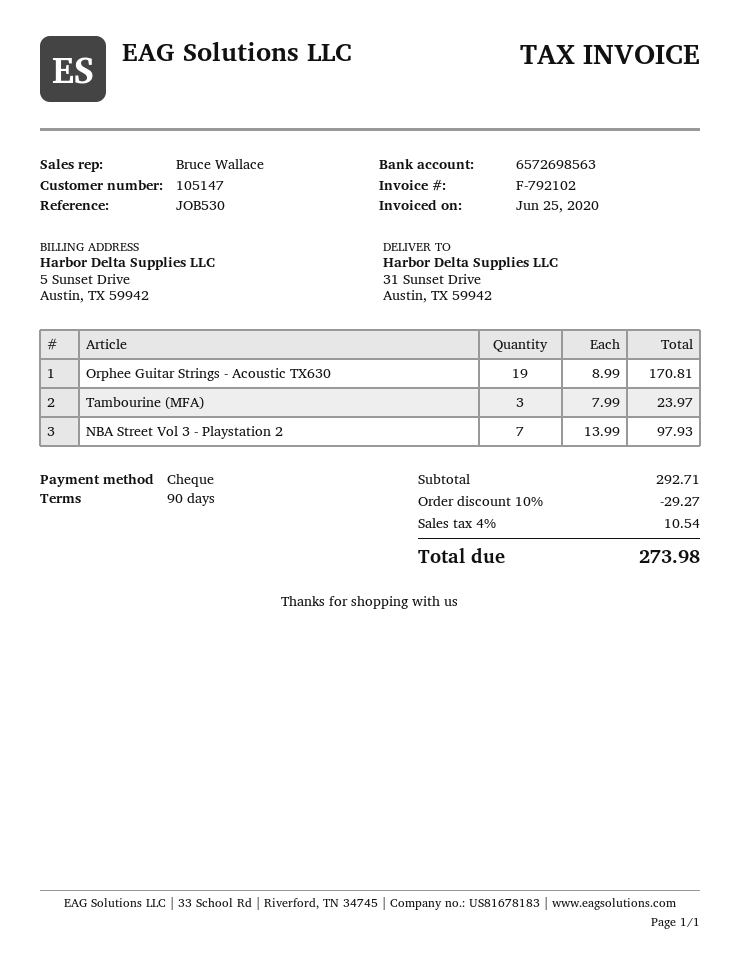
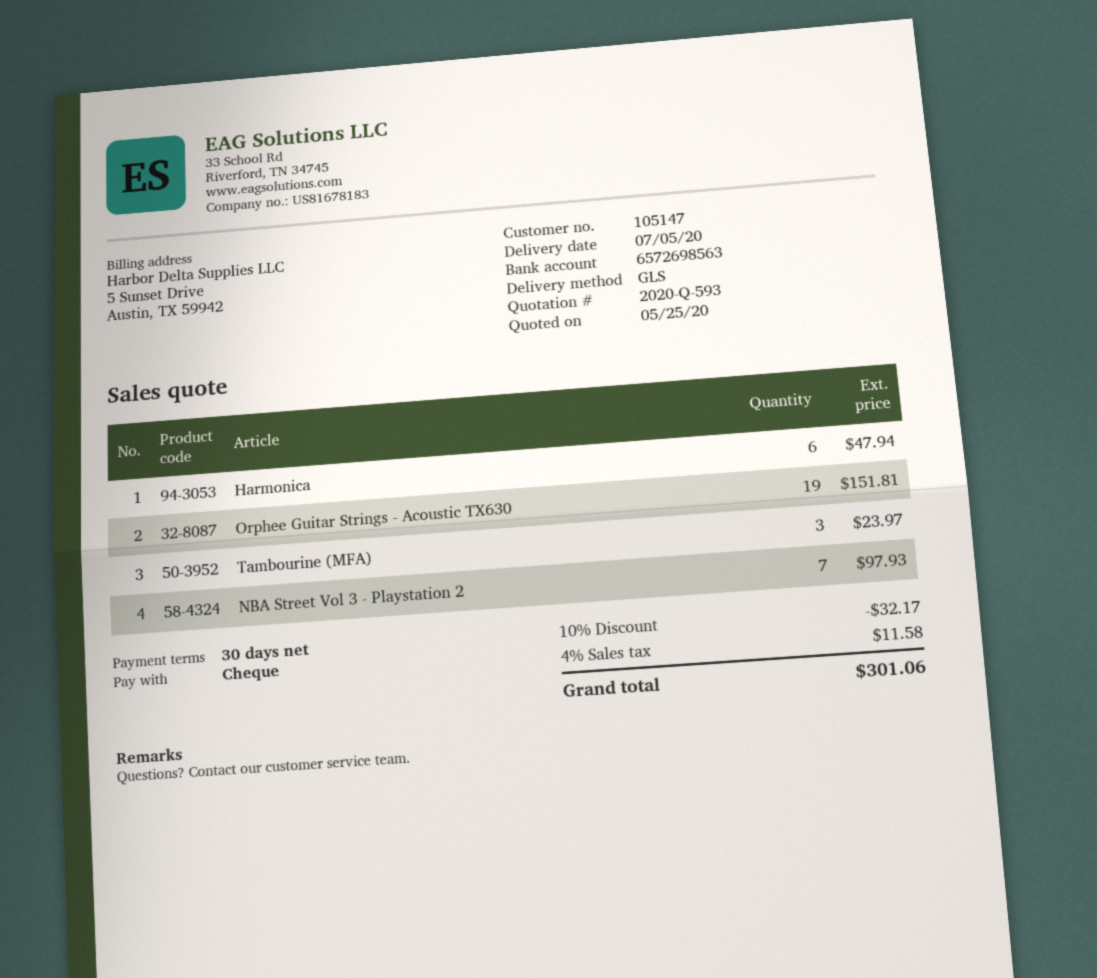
payment terms: 90 days -> 30 days
Orphee Guitar Strings - Acoustic TX630: 19 for 170.81 -> 19 for 151.81
Harmonica: none -> 6 for 47.94
discount: 10% = 29.27 -> 10% = 32.17
tax: 4% = 10.54 -> 4% = 11.58
total: 273.98 -> 301.06

